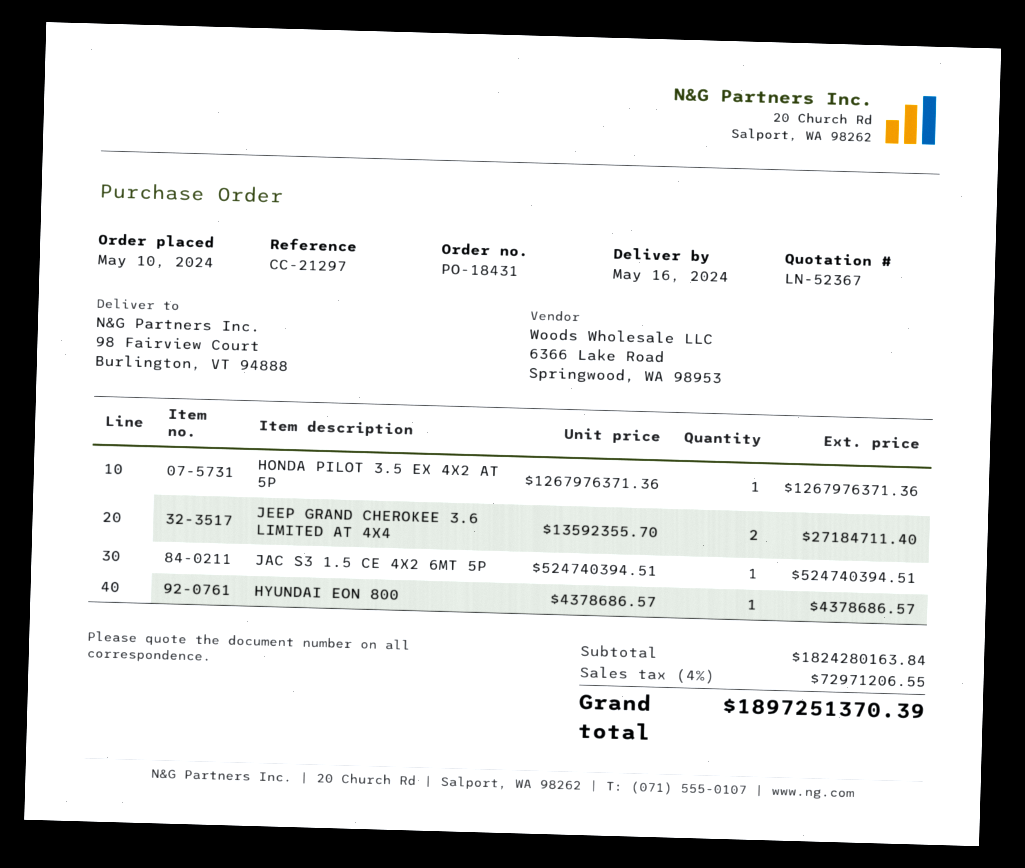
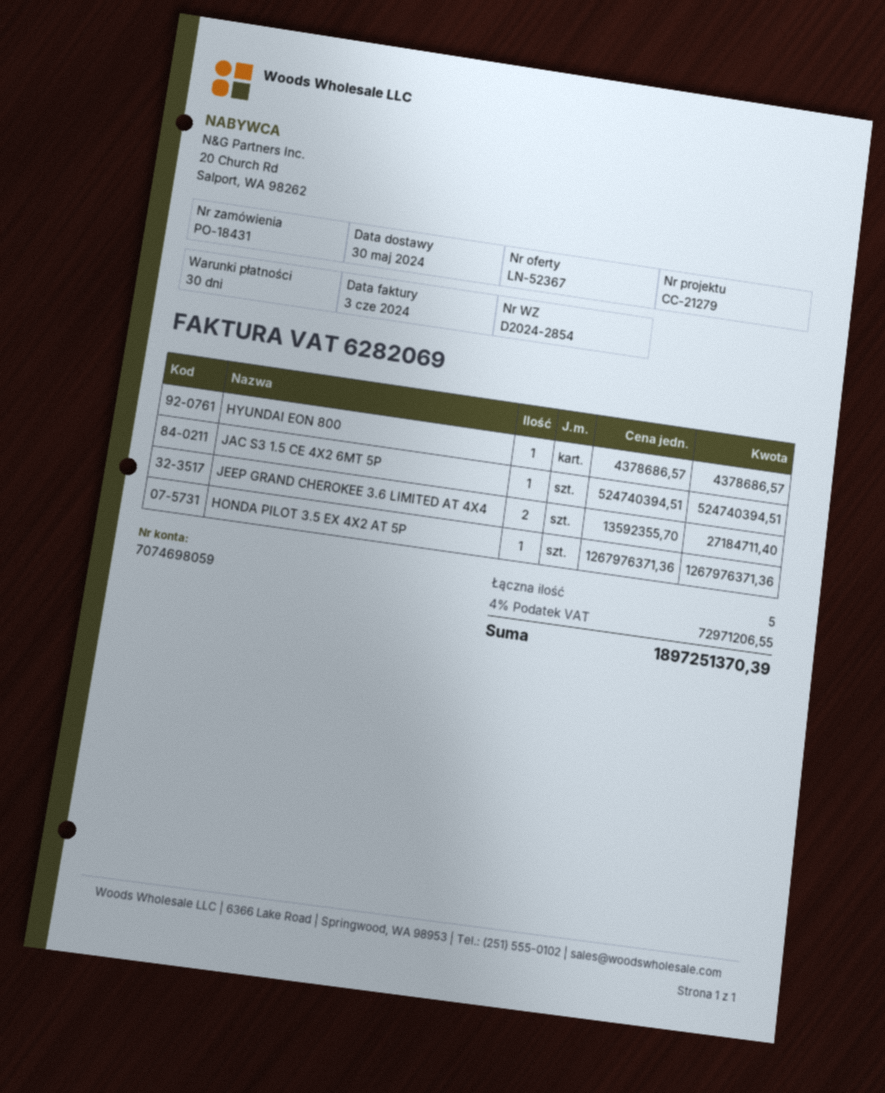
delivery date: 2024-05-16 -> 2024-05-30
reference: CC-21297 -> CC-21279

